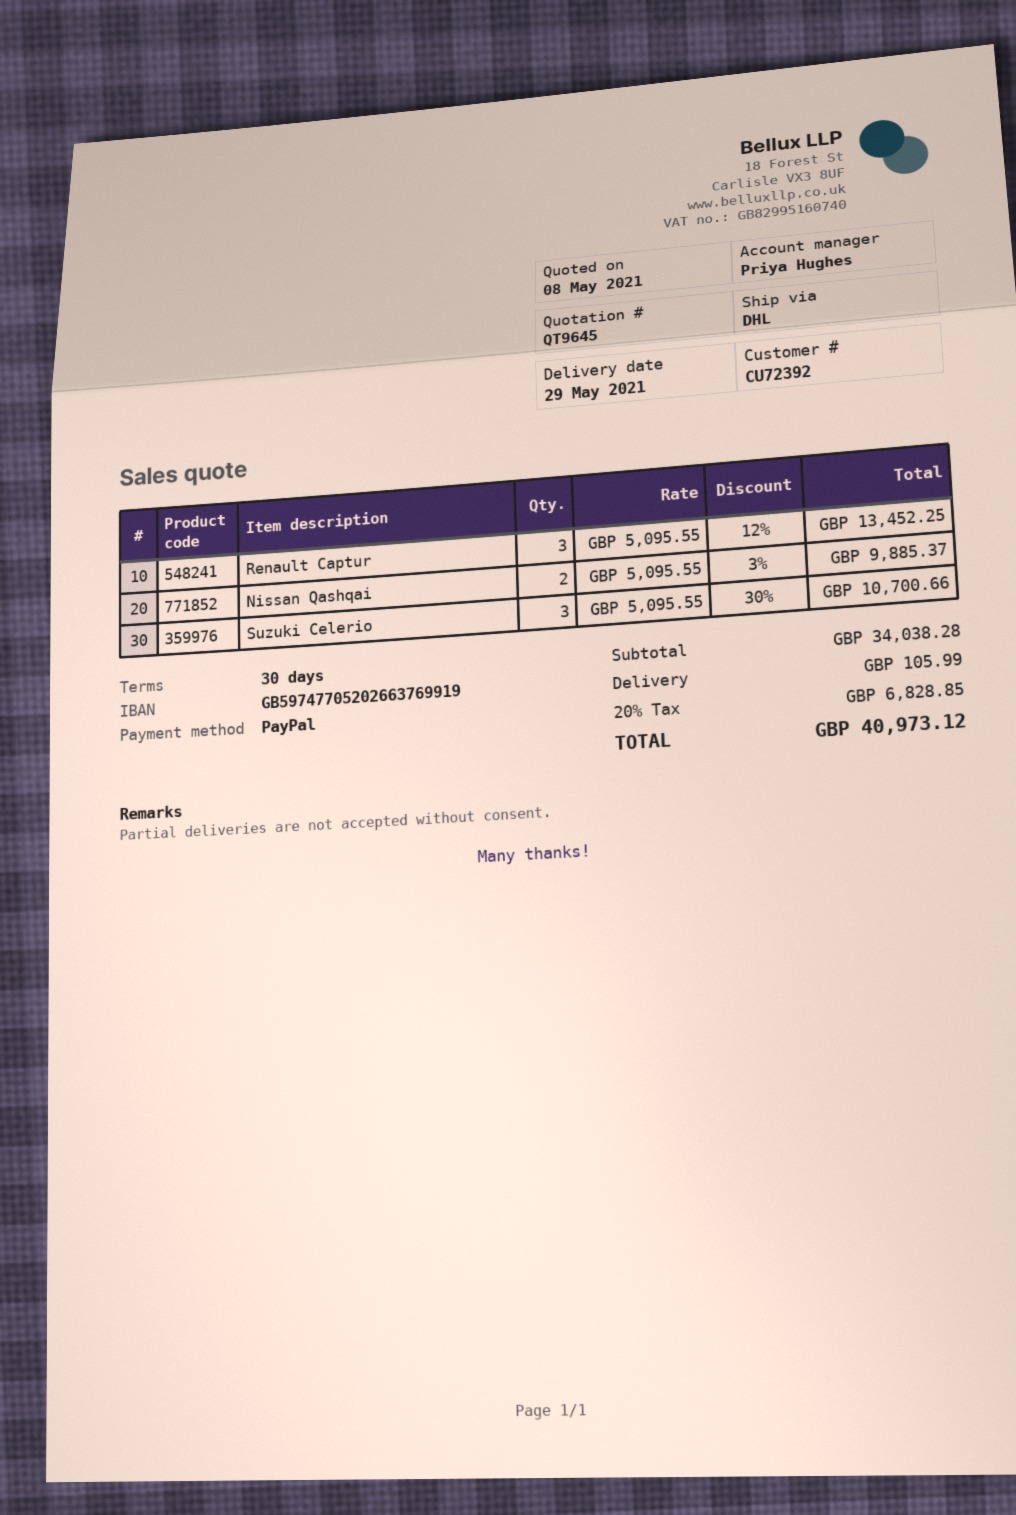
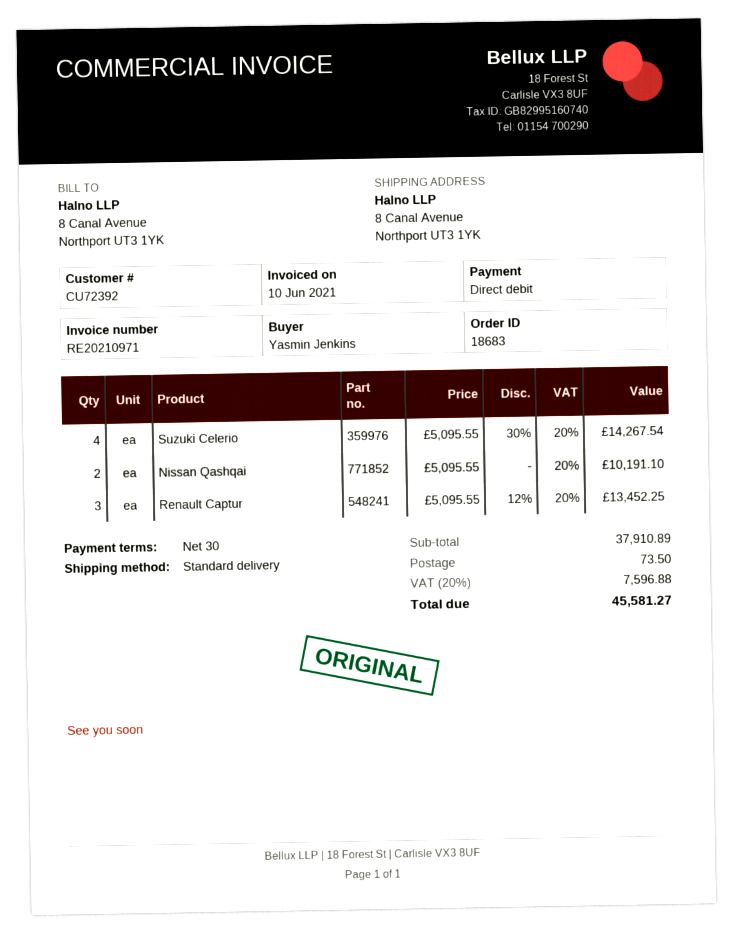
payment method: PayPal -> direct debit
shipping method: DHL -> standard
Nissan Qashqai: 2 x 5095.55 - 3% = 9885.37 -> 2 x 5095.55 = 10191.10
Suzuki Celerio: 3 x 5095.55 - 30% = 10700.66 -> 4 x 5095.55 - 30% = 14267.54
subtotal: 34038.28 -> 37910.89
shipping: 105.99 -> 73.50
tax: 20% = 6828.85 -> 20% = 7596.88
total: 40973.12 -> 45581.27

